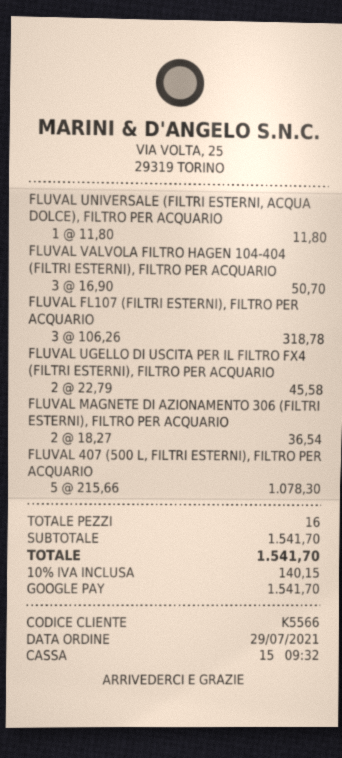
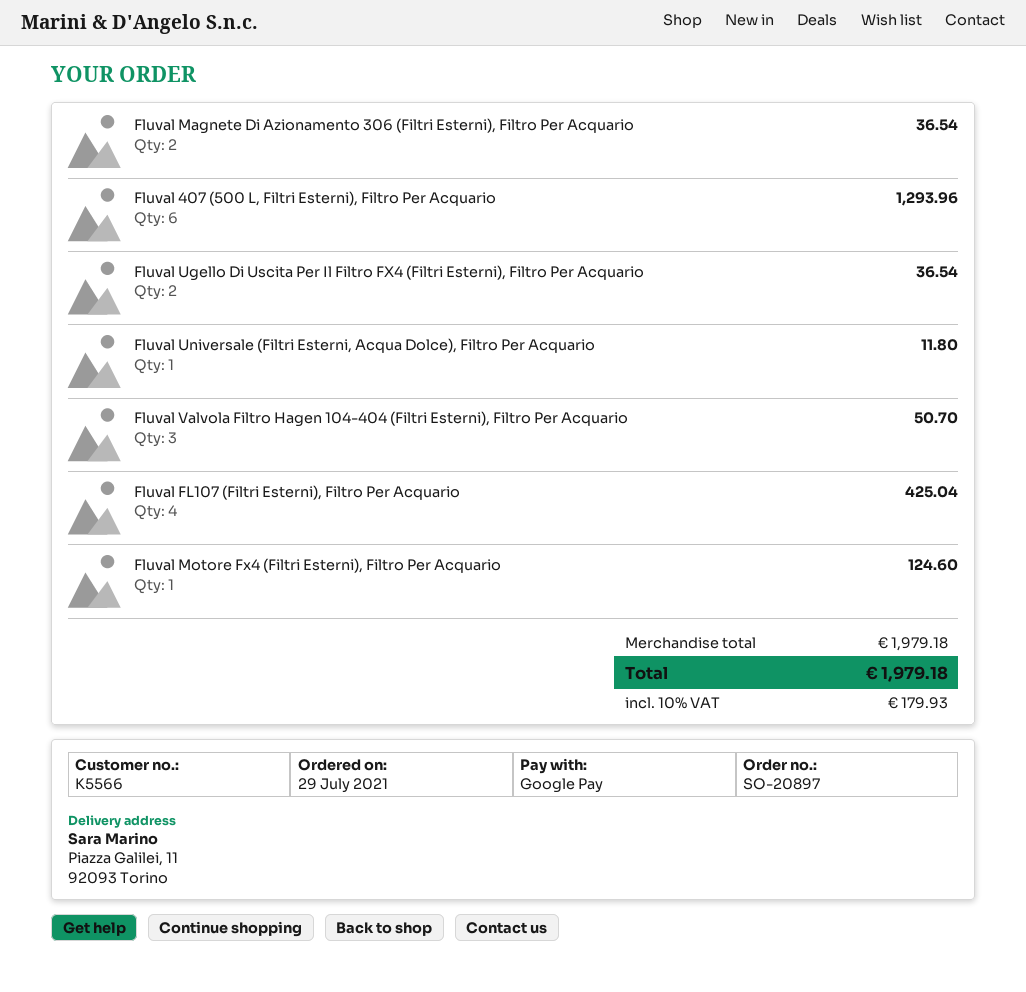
FLUVAL FL107 (FILTRI ESTERNI), FILTRO PER ACQUARIO: 3 for 318.78 -> 4 for 425.04
FLUVAL UGELLO DI USCITA PER IL FILTRO FX4 (FILTRI ESTERNI), FILTRO PER ACQUARIO: 2 for 45.58 -> 2 for 36.54
FLUVAL 407 (500 L, FILTRI ESTERNI), FILTRO PER ACQUARIO: 5 for 1078.30 -> 6 for 1293.96
Fluval Motore Fx4 (Filtri Esterni), Filtro Per Acquario: none -> 1 for 124.60
subtotal: 1541.70 -> 1979.18
tax: 10% = 140.15 -> 10% = 179.93
total: 1541.70 -> 1979.18

